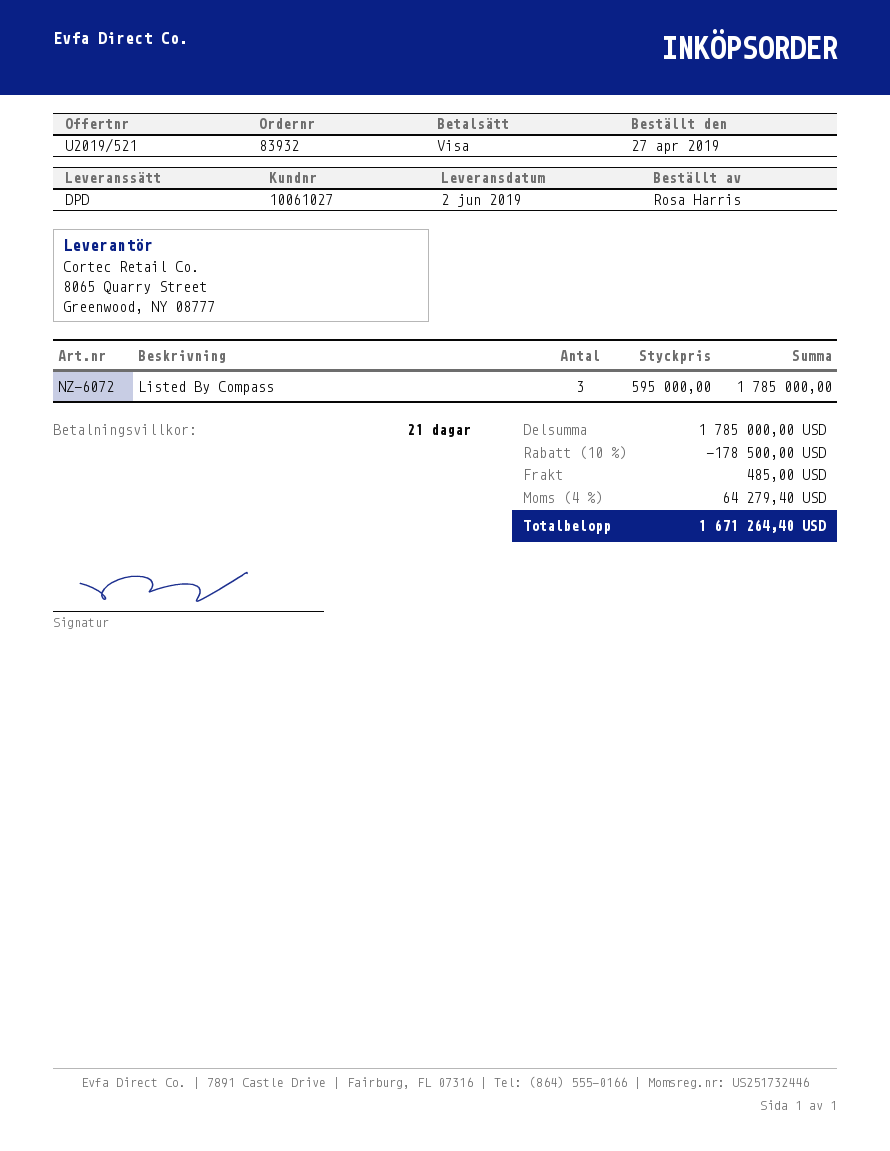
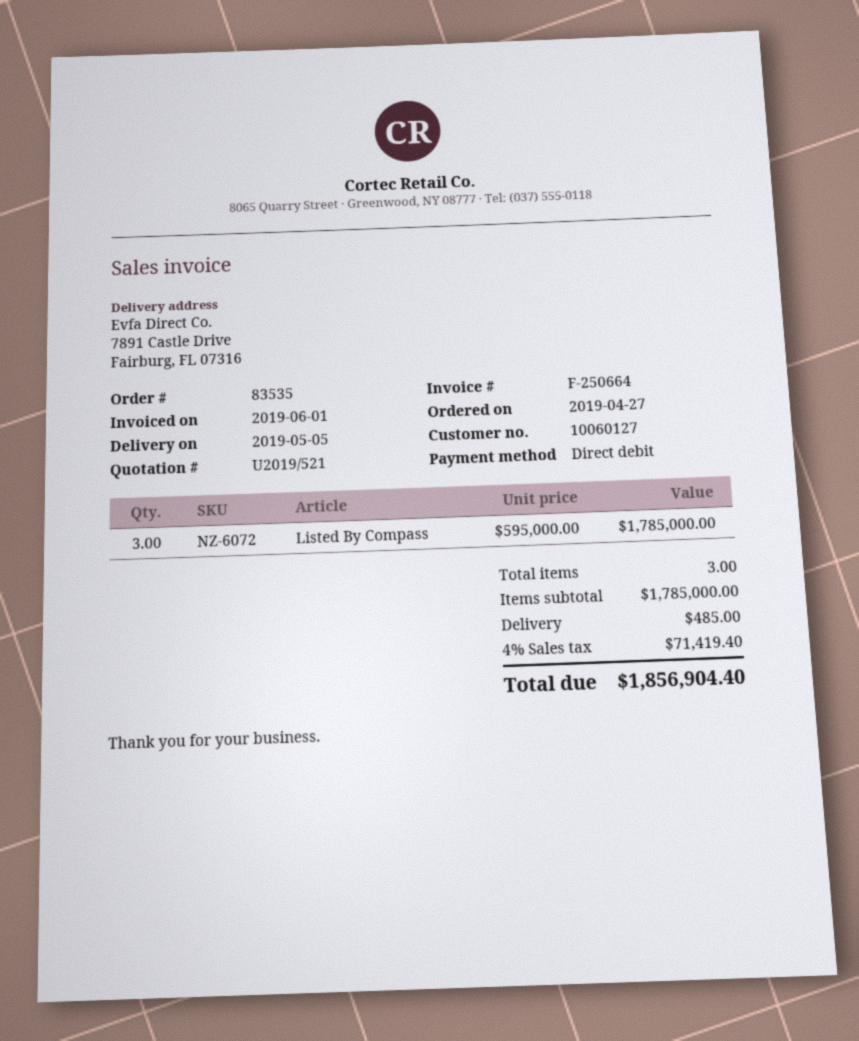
order number: 83932 -> 83535
delivery date: 2019-06-02 -> 2019-05-05
customer number: 10061027 -> 10060127
payment method: Visa -> direct debit
discount: 10% = 178500.00 -> none
tax: 4% = 64279.40 -> 4% = 71419.40
total: 1671264.40 -> 1856904.40

